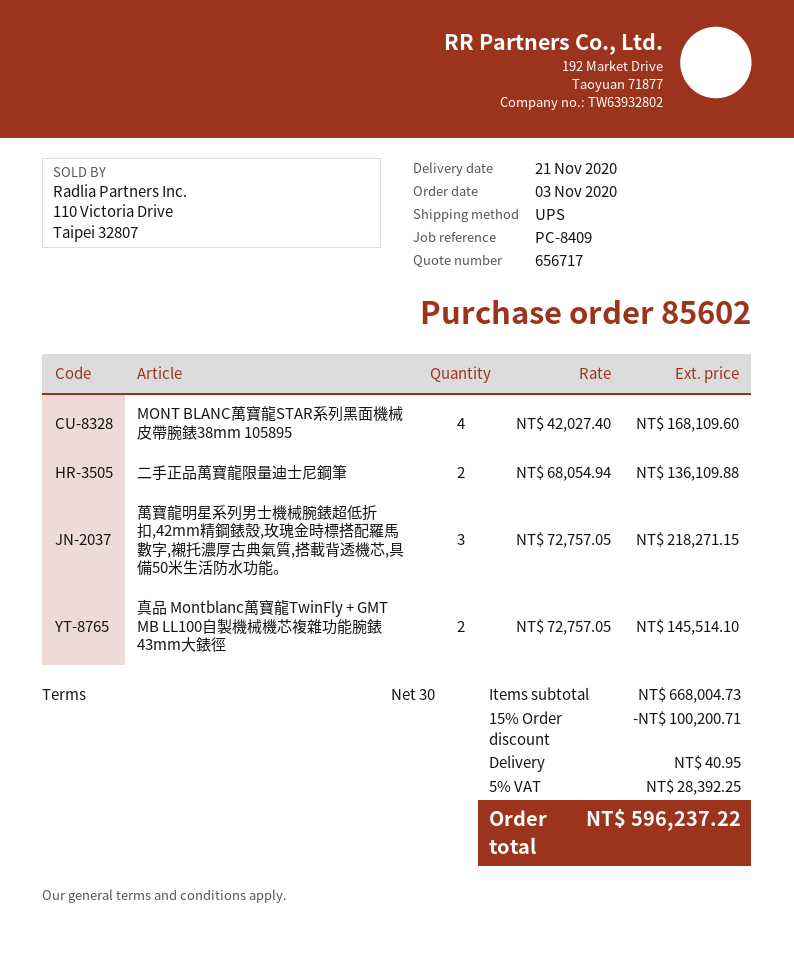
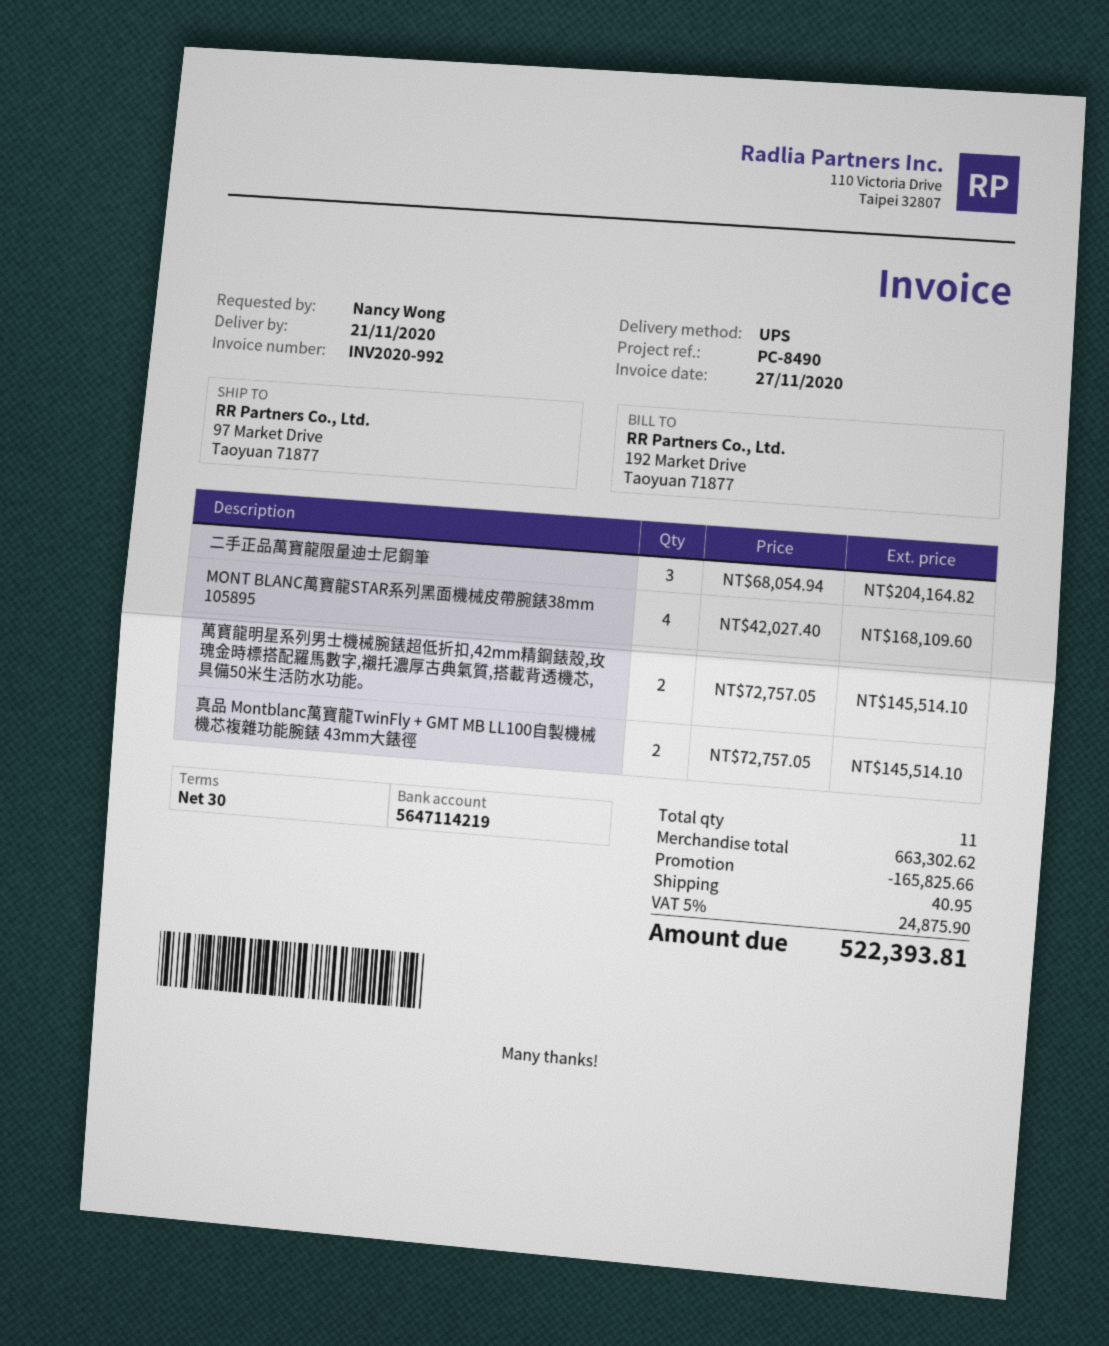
reference: PC-8409 -> PC-8490
二手正品萬寶龍限量迪士尼鋼筆: 2 x 68054.94 = 136109.88 -> 3 x 68054.94 = 204164.82
萬寶龍明星系列男士機械腕錶超低折扣,42mm精鋼錶殼,玫瑰金時標搭配羅馬數字,襯托濃厚古典氣質,搭載背透機芯,具備50米生活防水功能。: 3 x 72757.05 = 218271.15 -> 2 x 72757.05 = 145514.10
subtotal: 668004.73 -> 663302.62
discount: 100200.71 -> 165825.66
tax: 5% = 28392.25 -> 5% = 24875.90
total: 596237.22 -> 522393.81

